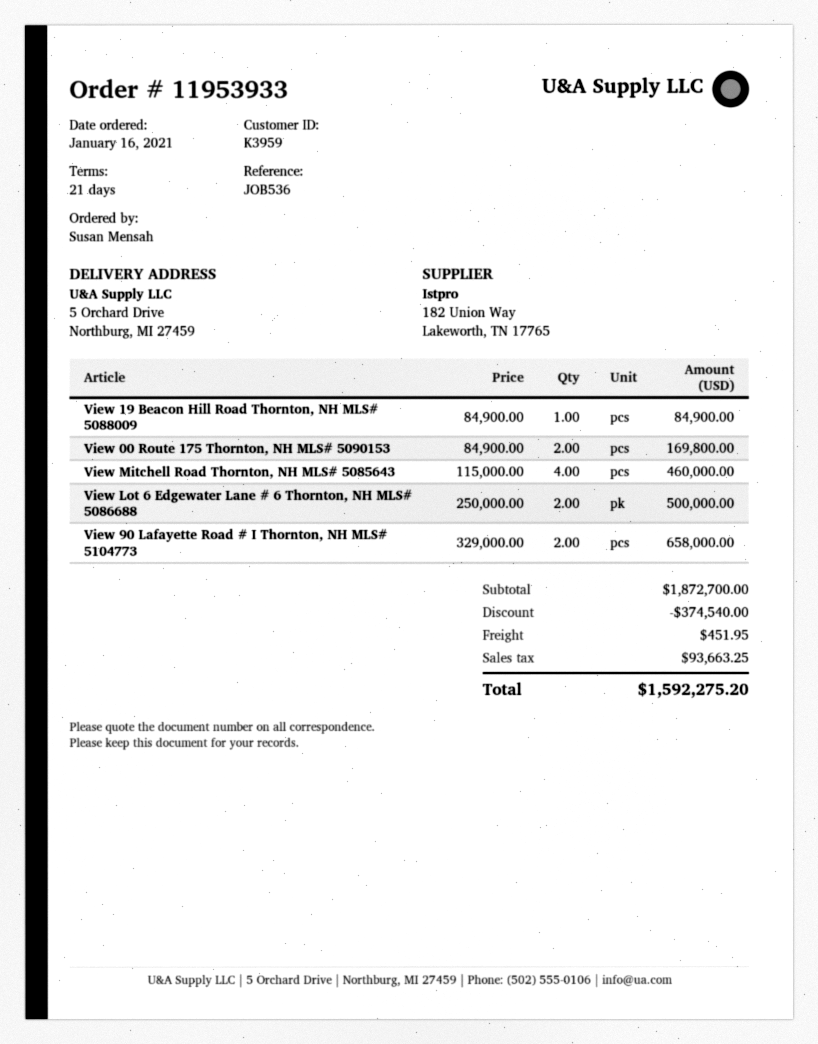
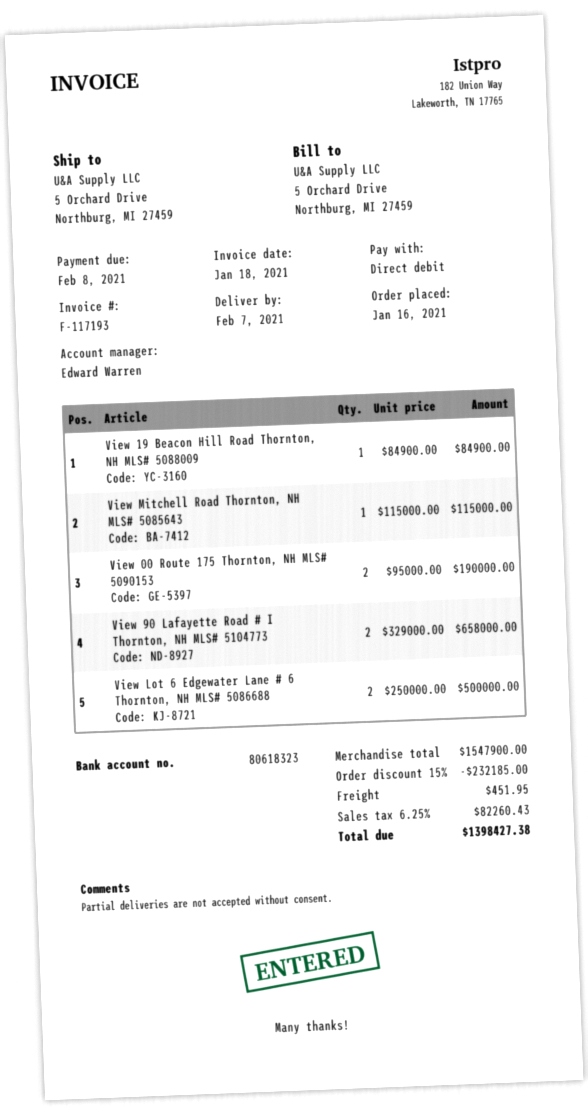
View 00 Route 175 Thornton, NH MLS# 5090153: 2 x 84900.00 = 169800.00 -> 2 x 95000.00 = 190000.00
View Mitchell Road Thornton, NH MLS# 5085643: 4 x 115000.00 = 460000.00 -> 1 x 115000.00 = 115000.00
subtotal: 1872700.00 -> 1547900.00
discount: 374540.00 -> 232185.00
tax: 93663.25 -> 82260.43
total: 1592275.20 -> 1398427.38

